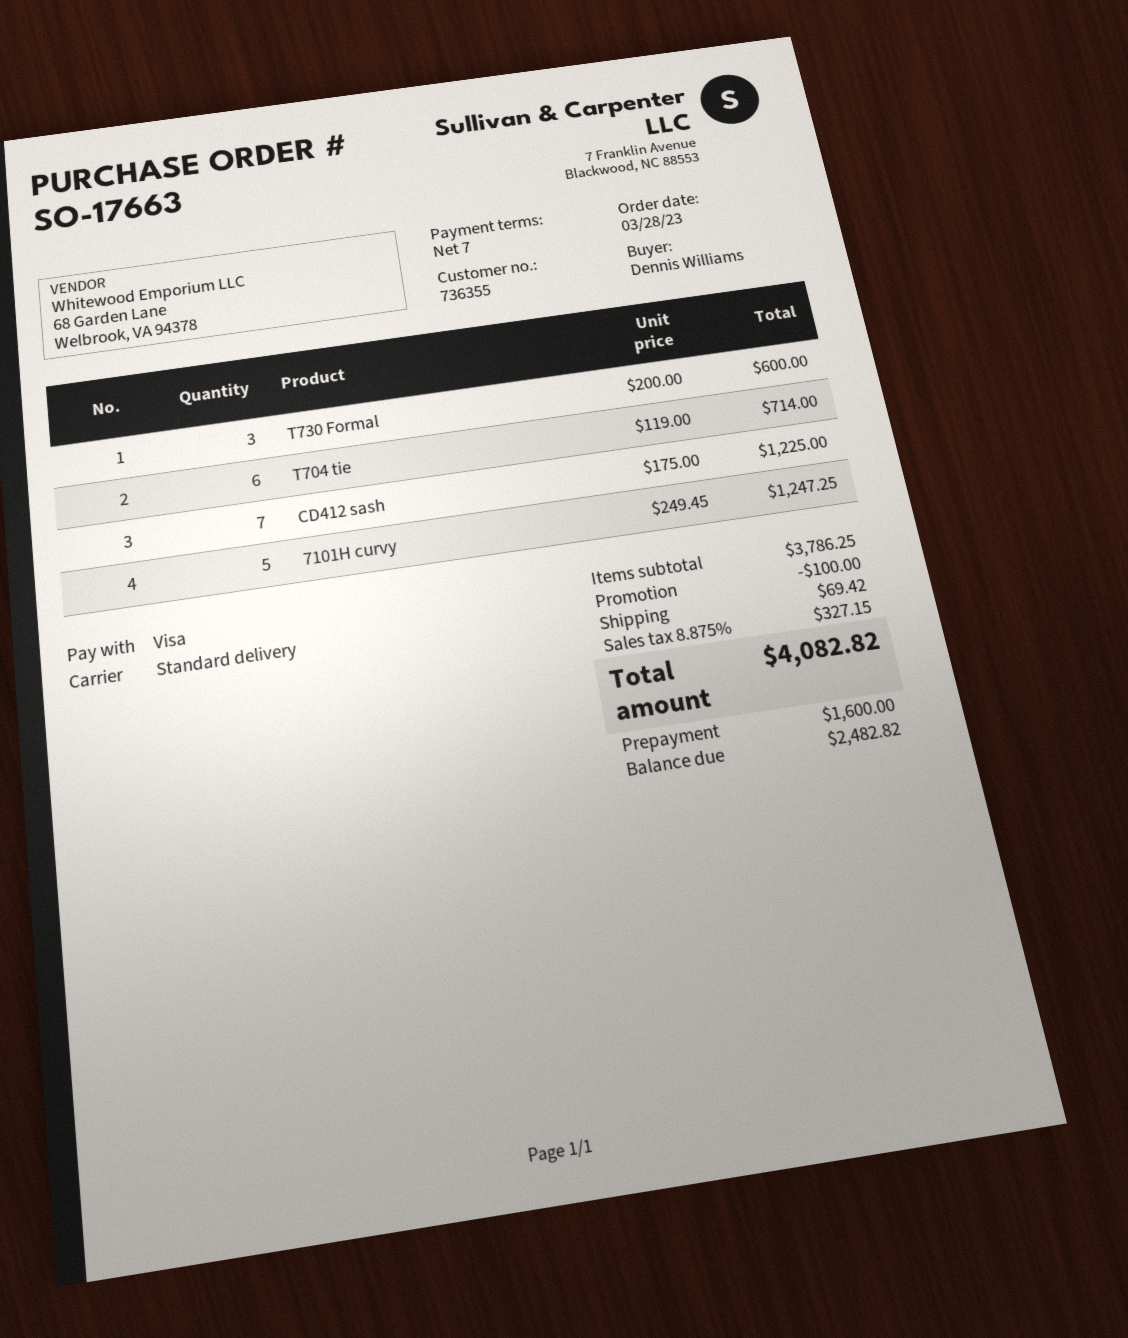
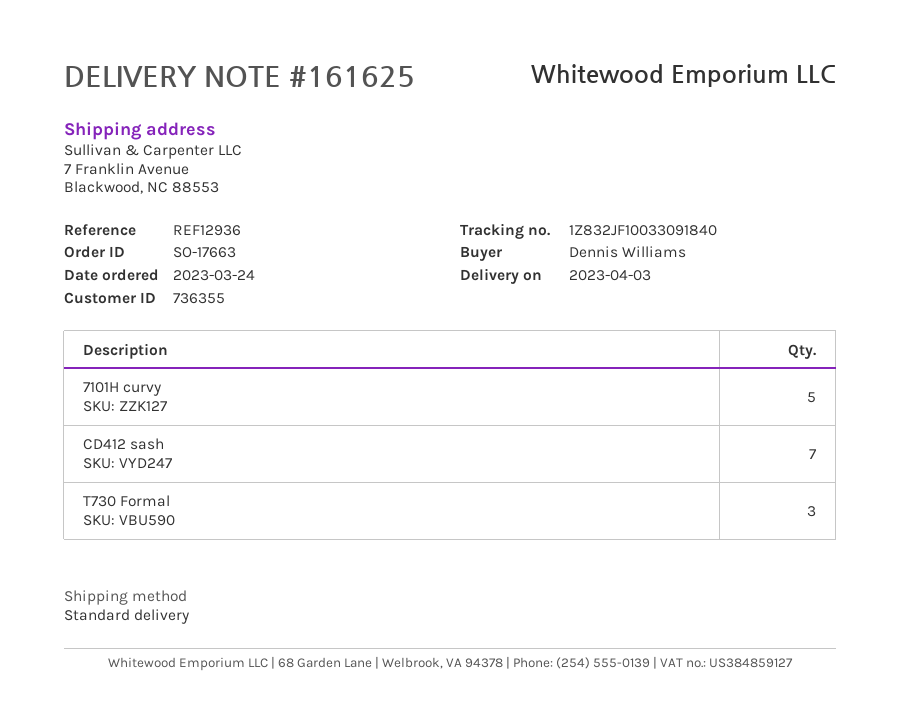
order date: 2023-03-28 -> 2023-03-24
T704 tie: 6 -> none

